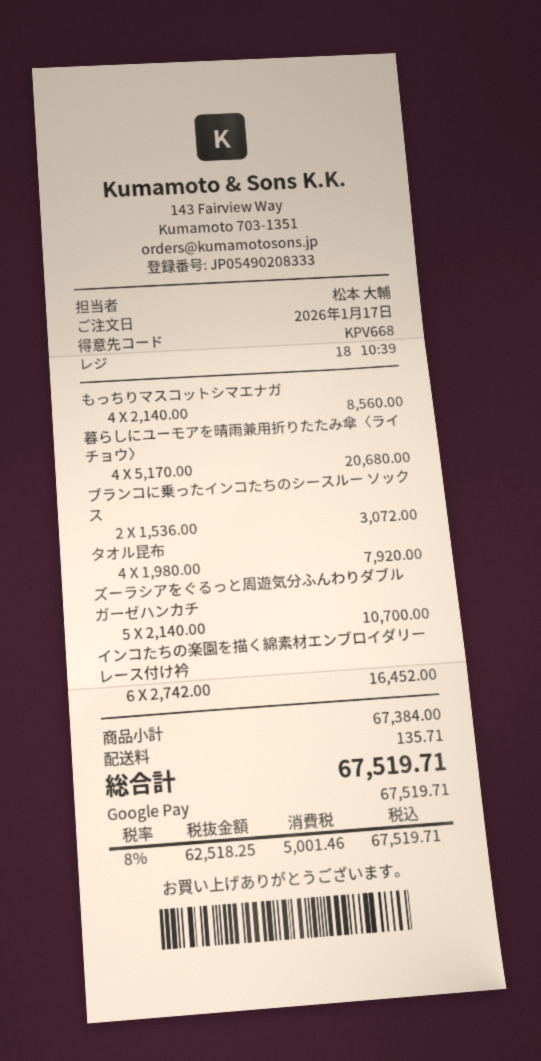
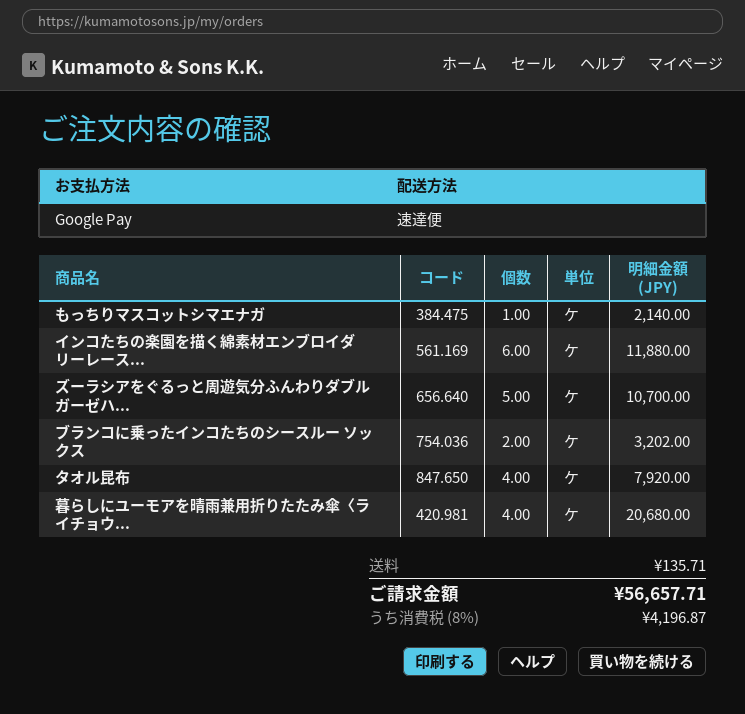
もっちりマスコットシマエナガ: 4 for 8560.00 -> 1 for 2140.00
ブランコに乗ったインコたちのシースルー ソックス: 2 for 3072.00 -> 2 for 3202.00
インコたちの楽園を描く綿素材エンブロイダリーレース付け衿: 6 for 16452.00 -> 6 for 11880.00
tax: 8% = 5001.46 -> 8% = 4196.87
total: 67519.71 -> 56657.71

